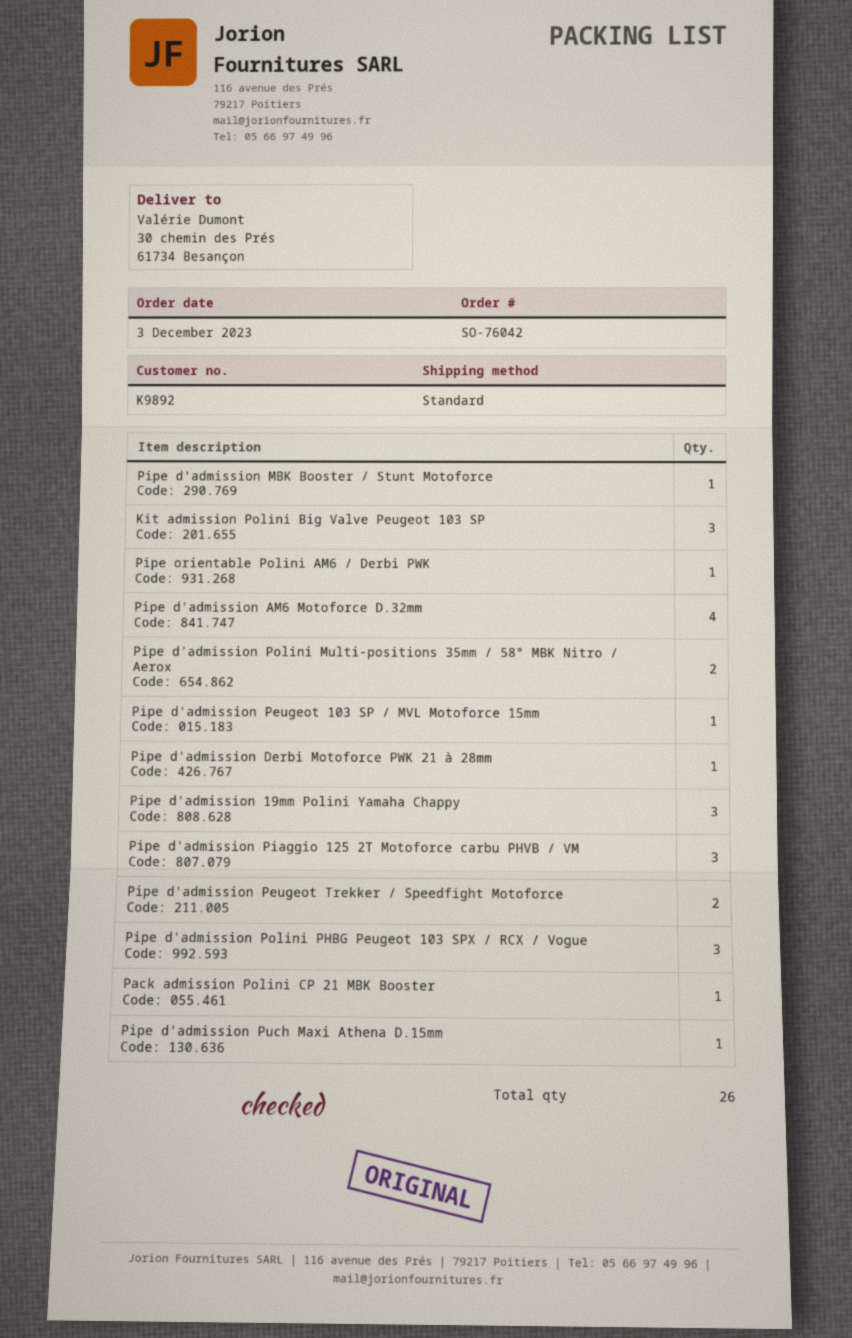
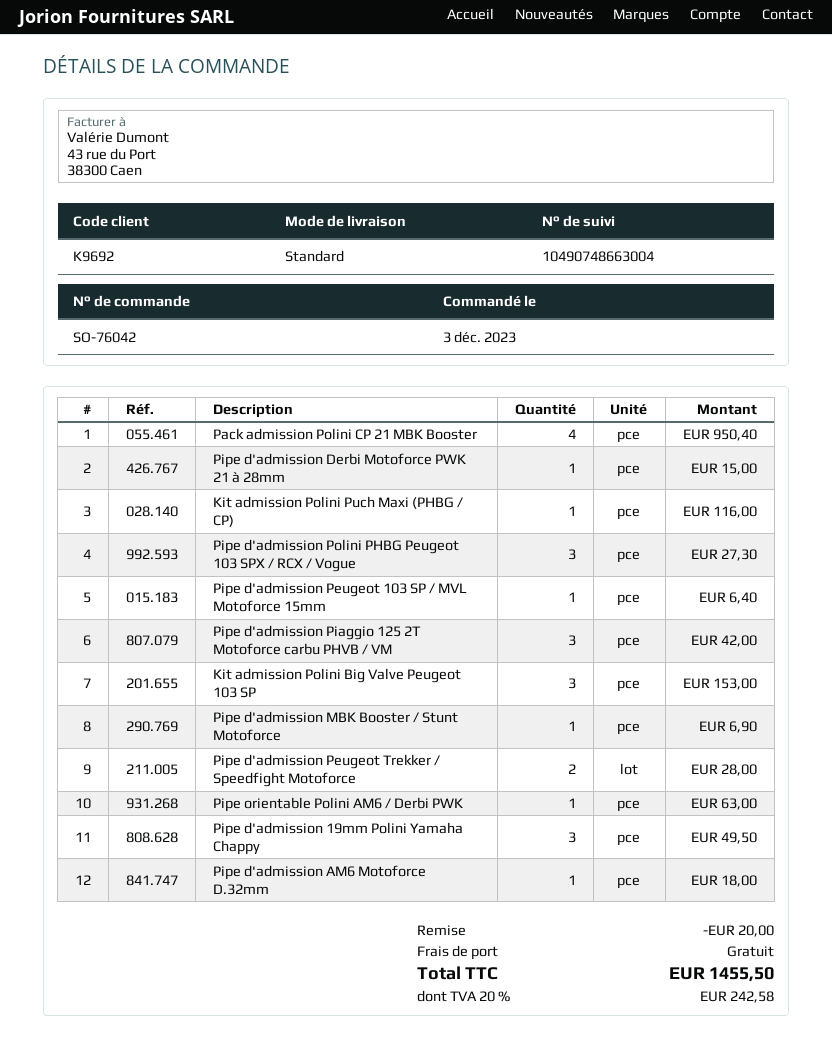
customer number: K9892 -> K9692
Pipe d'admission AM6 Motoforce D.32mm: 4 -> 1
Pipe d'admission Polini Multi-positions 35mm / 58° MBK Nitro / Aerox: 2 -> none
Pack admission Polini CP 21 MBK Booster: 1 -> 4
Pipe d'admission Puch Maxi Athena D.15mm: 1 -> none
Kit admission Polini Puch Maxi (PHBG / CP): none -> 1

